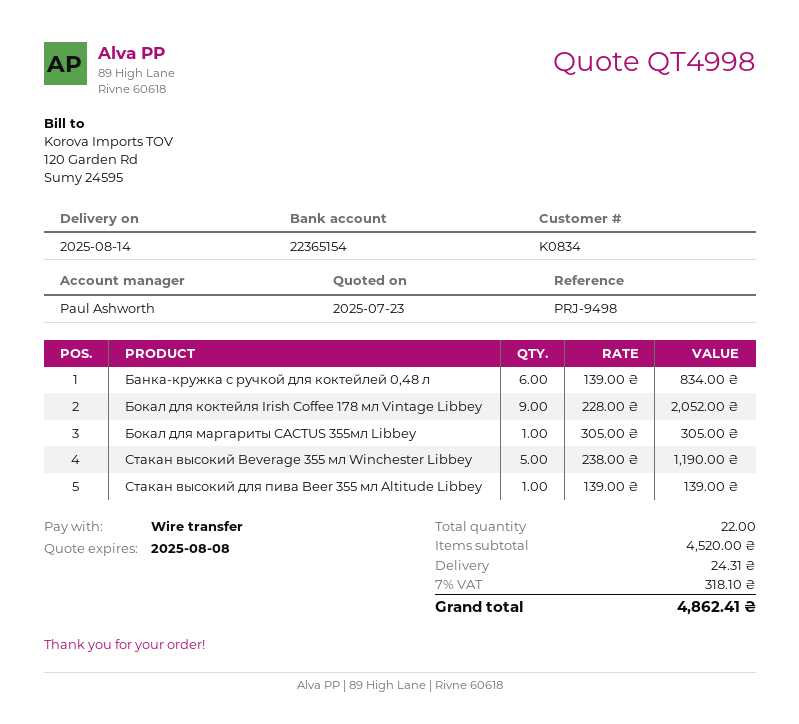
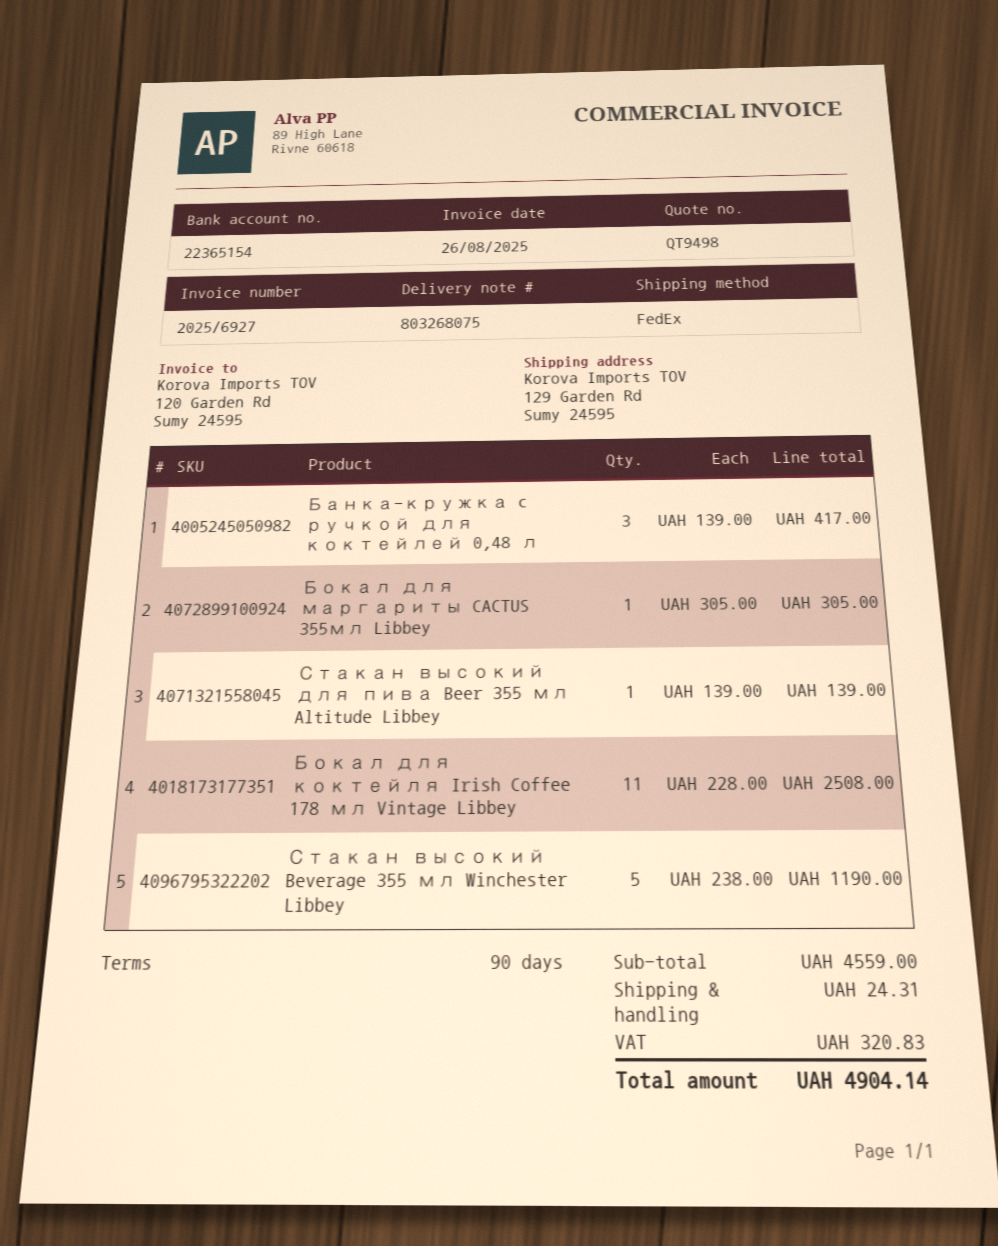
quote number: QT4998 -> QT9498
Банка-кружка c ручкой для коктейлей 0,48 л: 6 x 139.00 = 834.00 -> 3 x 139.00 = 417.00
Бокал для коктейля Irish Coffee 178 мл Vintage Libbey: 9 x 228.00 = 2052.00 -> 11 x 228.00 = 2508.00
subtotal: 4520.00 -> 4559.00
tax: 318.10 -> 320.83
total: 4862.41 -> 4904.14

